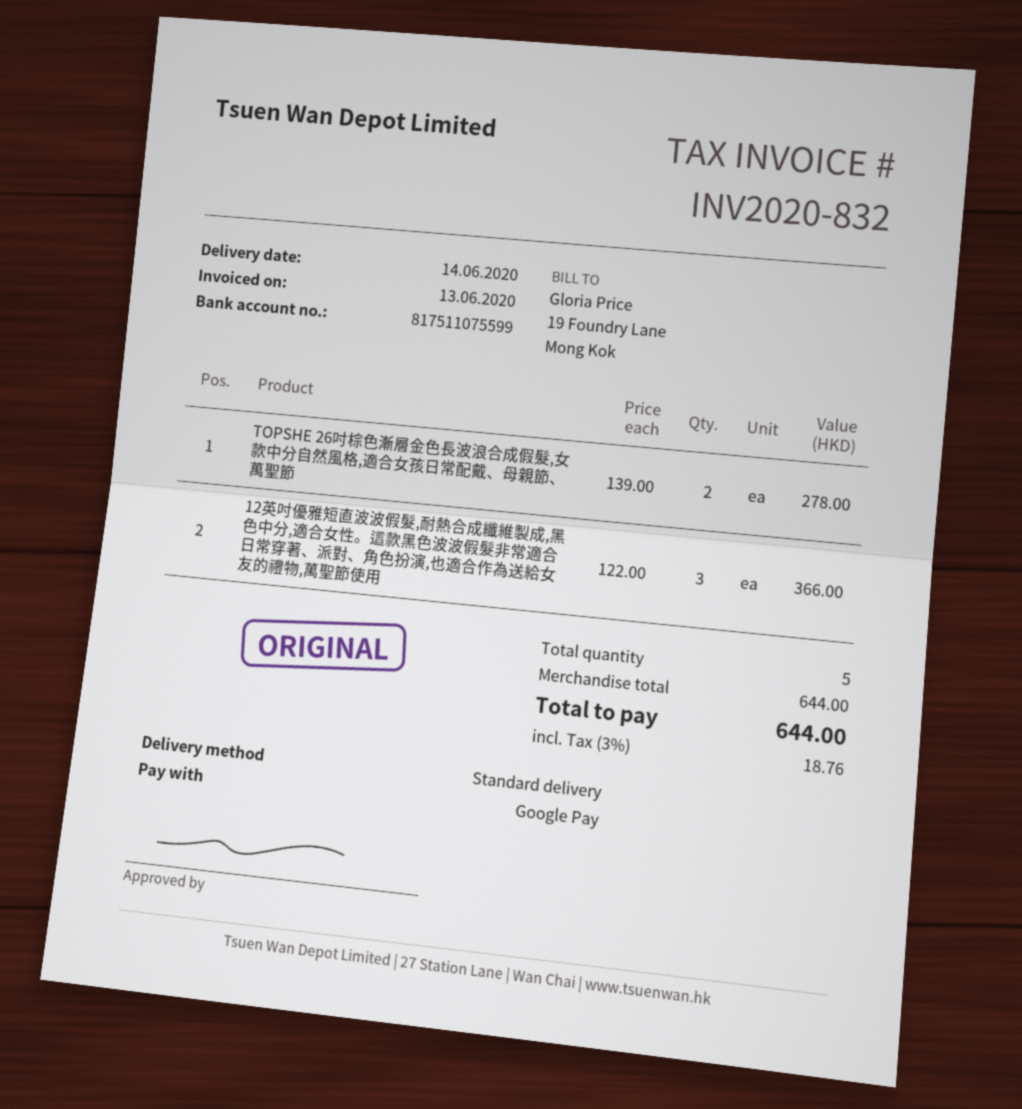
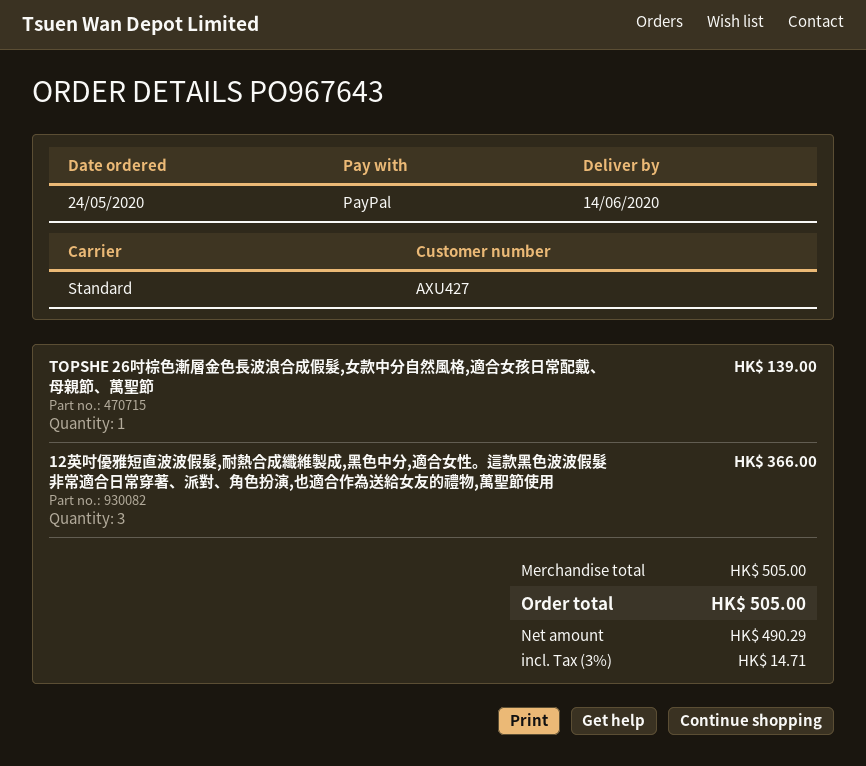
payment method: Google Pay -> PayPal
TOPSHE 26吋棕色漸層金色長波浪合成假髮,女款中分自然風格,適合女孩日常配戴、母親節、萬聖節: 2 for 278.00 -> 1 for 139.00
subtotal: 644.00 -> 505.00
tax: 3% = 18.76 -> 3% = 14.71
total: 644.00 -> 505.00

